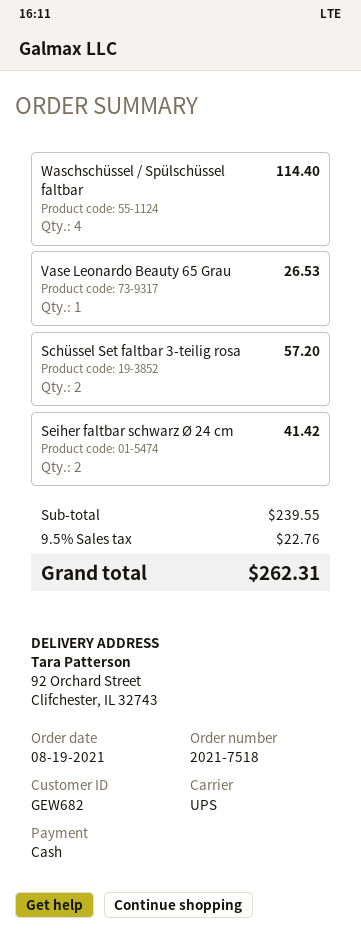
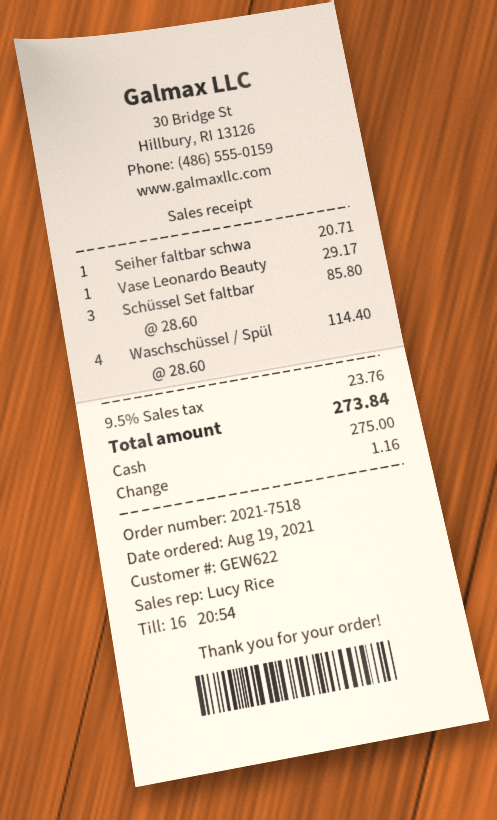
customer number: GEW682 -> GEW622
Vase Leonardo Beauty 65 Grau: 1 for 26.53 -> 1 for 29.17
Schüssel Set faltbar 3-teilig rosa: 2 for 57.20 -> 3 for 85.80
Seiher faltbar schwarz Ø 24 cm: 2 for 41.42 -> 1 for 20.71
tax: 9.5% = 22.76 -> 9.5% = 23.76
total: 262.31 -> 273.84

